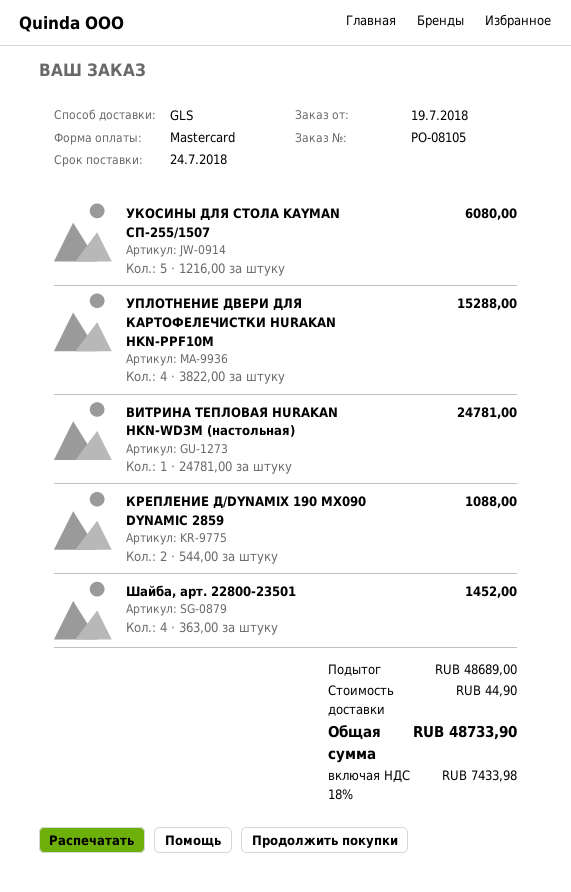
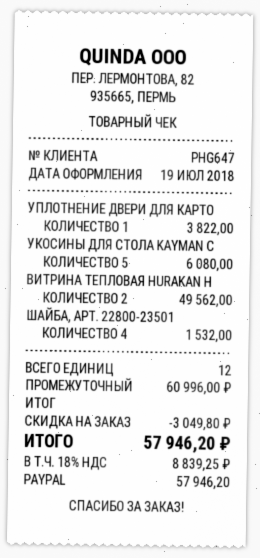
payment method: Mastercard -> PayPal
УПЛОТНЕНИЕ ДВЕРИ ДЛЯ КАРТОФЕЛЕЧИСТКИ HURAKAN HKN-PPF10M: 4 for 15288.00 -> 1 for 3822.00
ВИТРИНА ТЕПЛОВАЯ HURAKAN HKN-WD3M (настольная): 1 for 24781.00 -> 2 for 49562.00
КРЕПЛЕНИЕ Д/DYNAMIX 190 MX090 DYNAMIC 2859: 2 for 1088.00 -> none
Шайба, арт. 22800-23501: 4 for 1452.00 -> 4 for 1532.00
subtotal: 48689.00 -> 60996.00
discount: none -> 3049.80
shipping: 44.90 -> none
tax: 18% = 7433.98 -> 18% = 8839.25
total: 48733.90 -> 57946.20

